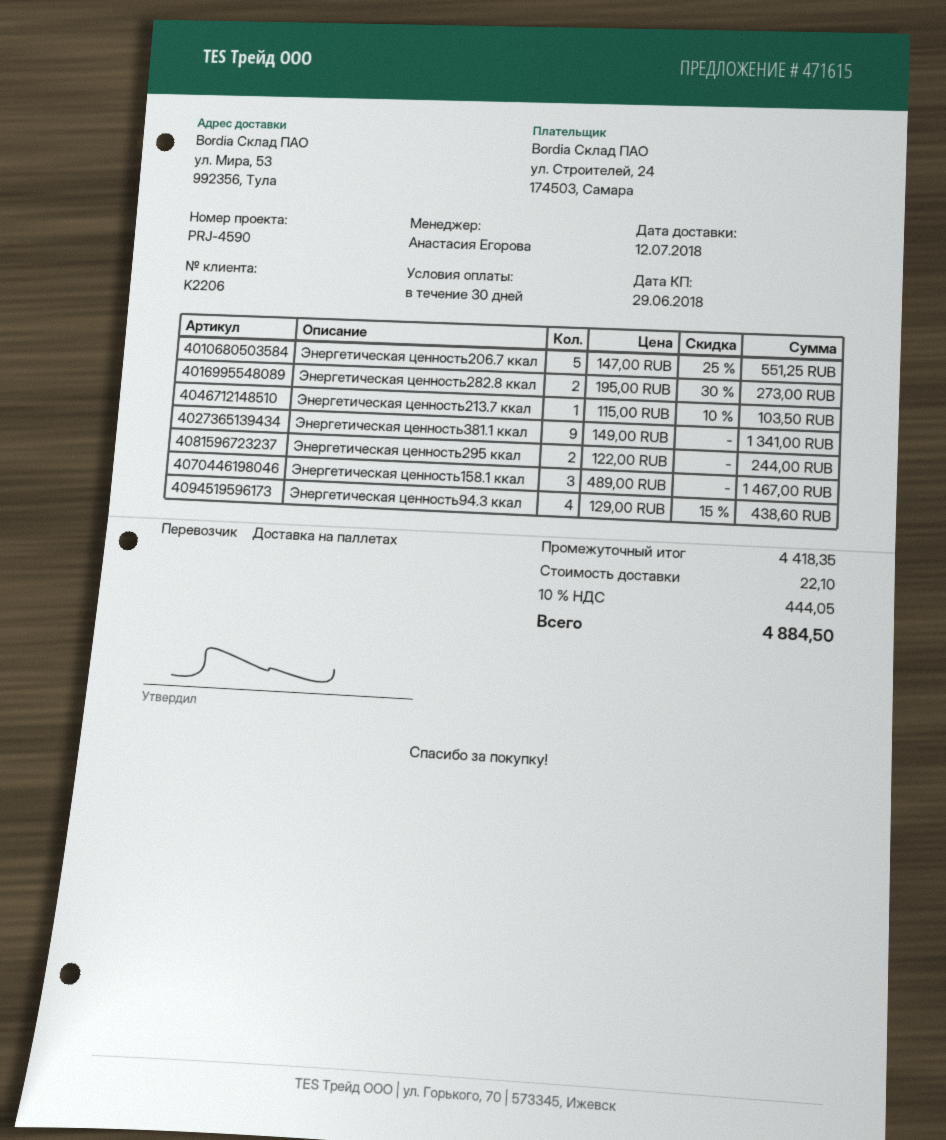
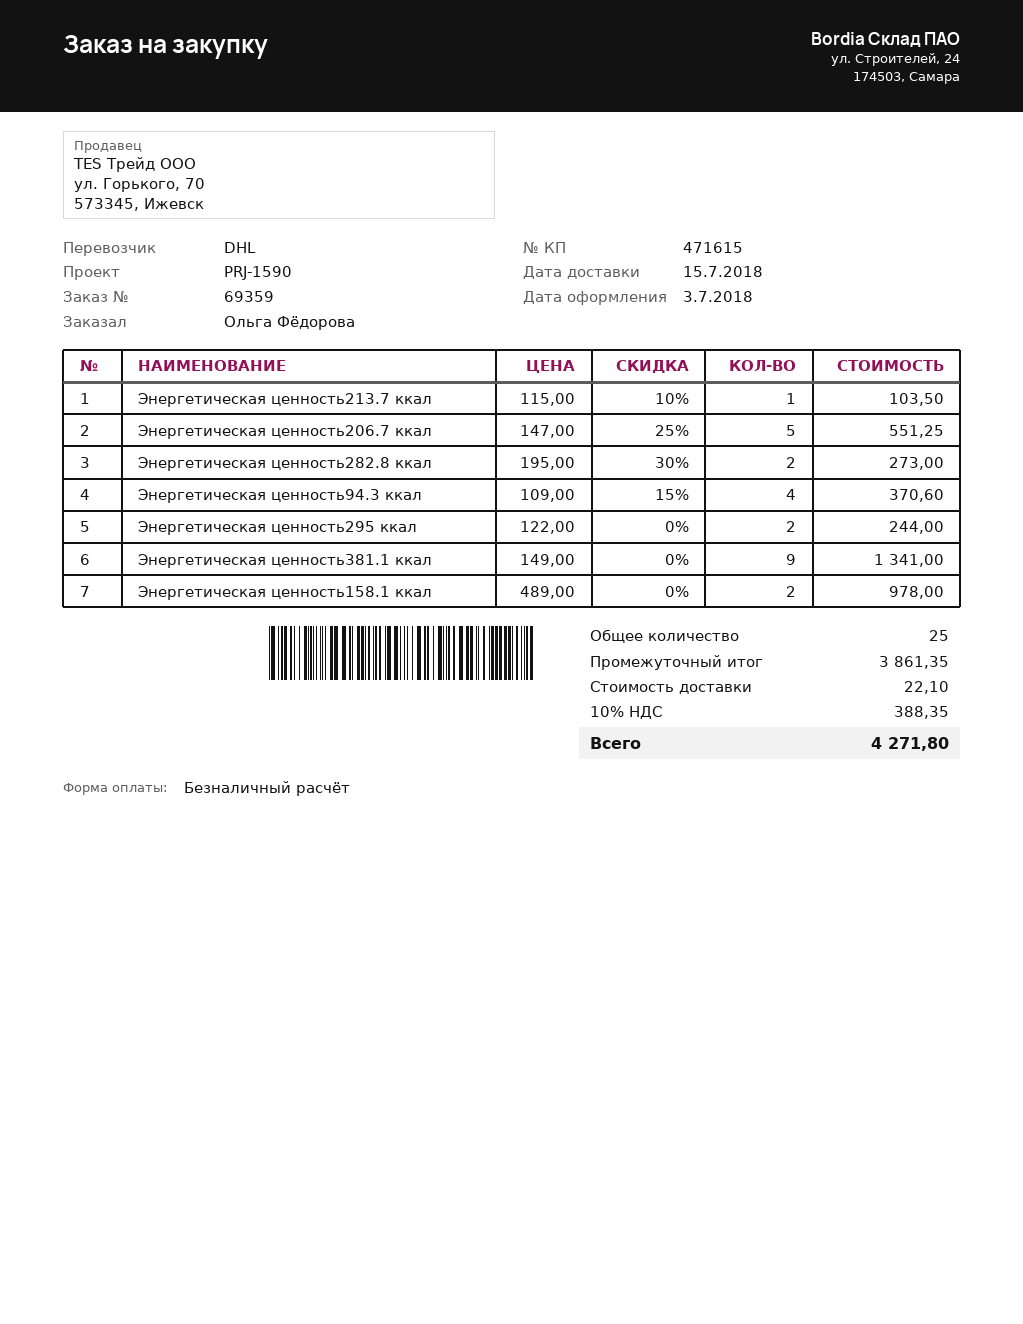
delivery date: 2018-07-12 -> 2018-07-15
reference: PRJ-4590 -> PRJ-1590
shipping method: pallet freight -> DHL
Энергетическая ценность158.1 ккал: 3 x 489.00 = 1467.00 -> 2 x 489.00 = 978.00
Энергетическая ценность94.3 ккал: 4 x 129.00 - 15% = 438.60 -> 4 x 109.00 - 15% = 370.60
subtotal: 4418.35 -> 3861.35
tax: 10% = 444.05 -> 10% = 388.35
total: 4884.50 -> 4271.80

